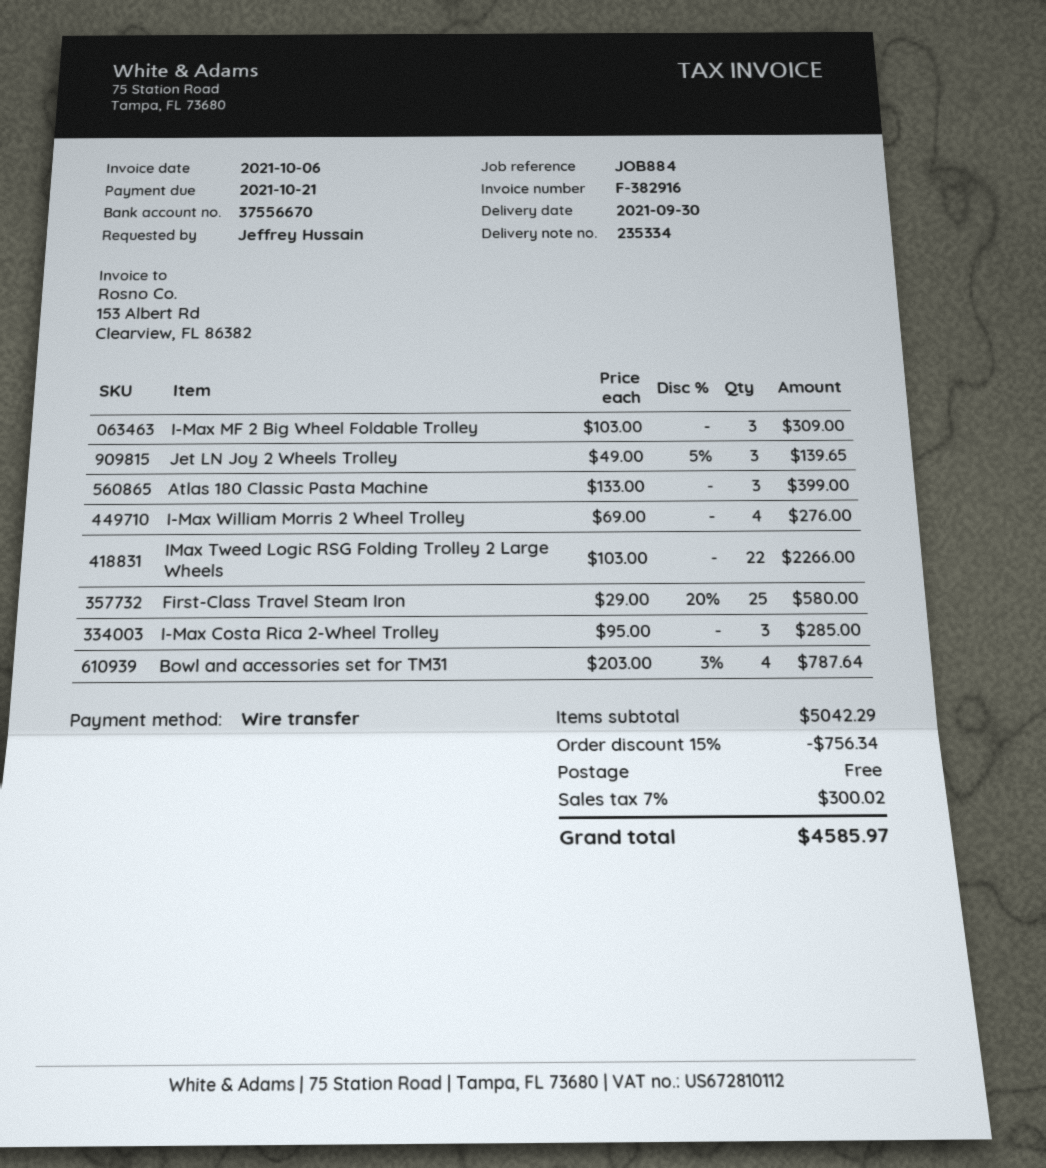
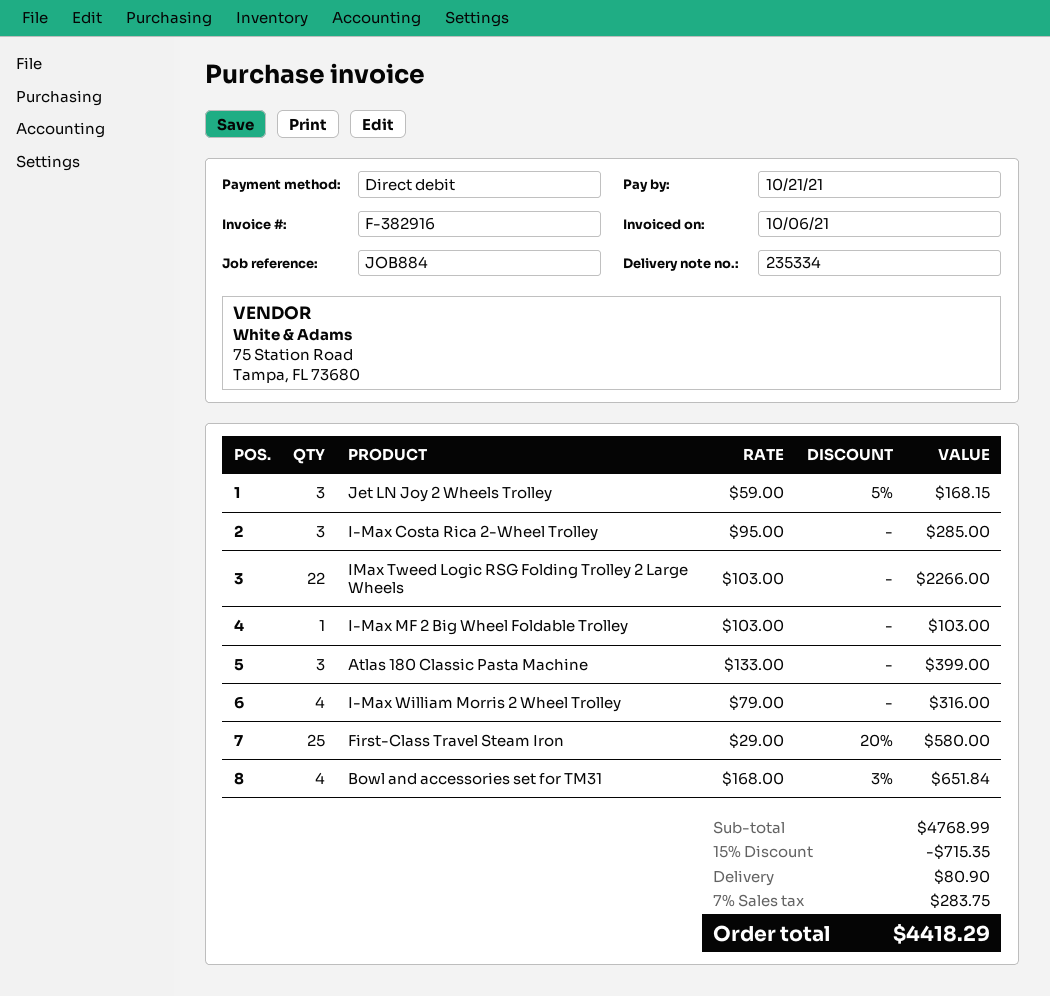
payment method: bank transfer -> direct debit
I-Max MF 2 Big Wheel Foldable Trolley: 3 x 103.00 = 309.00 -> 1 x 103.00 = 103.00
Jet LN Joy 2 Wheels Trolley: 3 x 49.00 - 5% = 139.65 -> 3 x 59.00 - 5% = 168.15
I-Max William Morris 2 Wheel Trolley: 4 x 69.00 = 276.00 -> 4 x 79.00 = 316.00
Bowl and accessories set for TM31: 4 x 203.00 - 3% = 787.64 -> 4 x 168.00 - 3% = 651.84
subtotal: 5042.29 -> 4768.99
discount: 15% = 756.34 -> 15% = 715.35
shipping: 0.00 -> 80.90
tax: 7% = 300.02 -> 7% = 283.75
total: 4585.97 -> 4418.29

